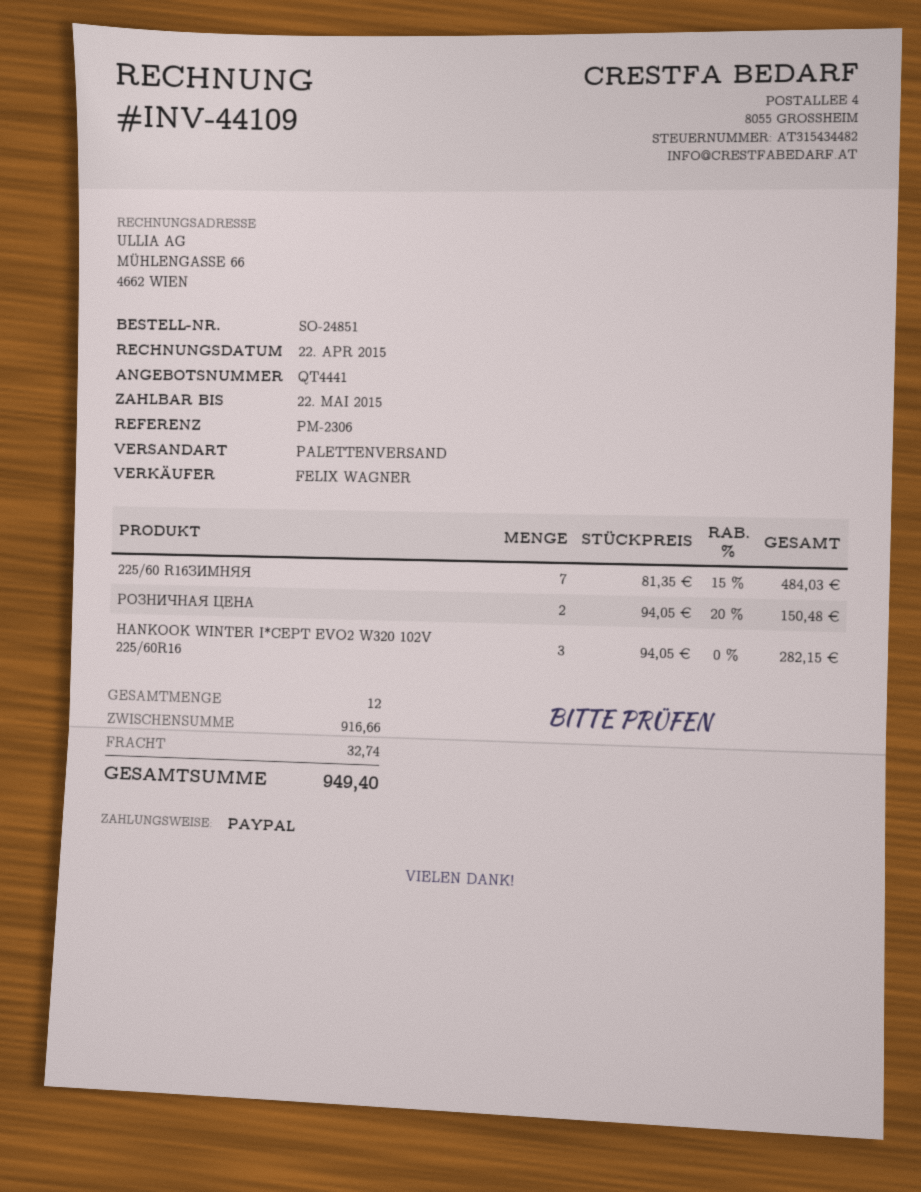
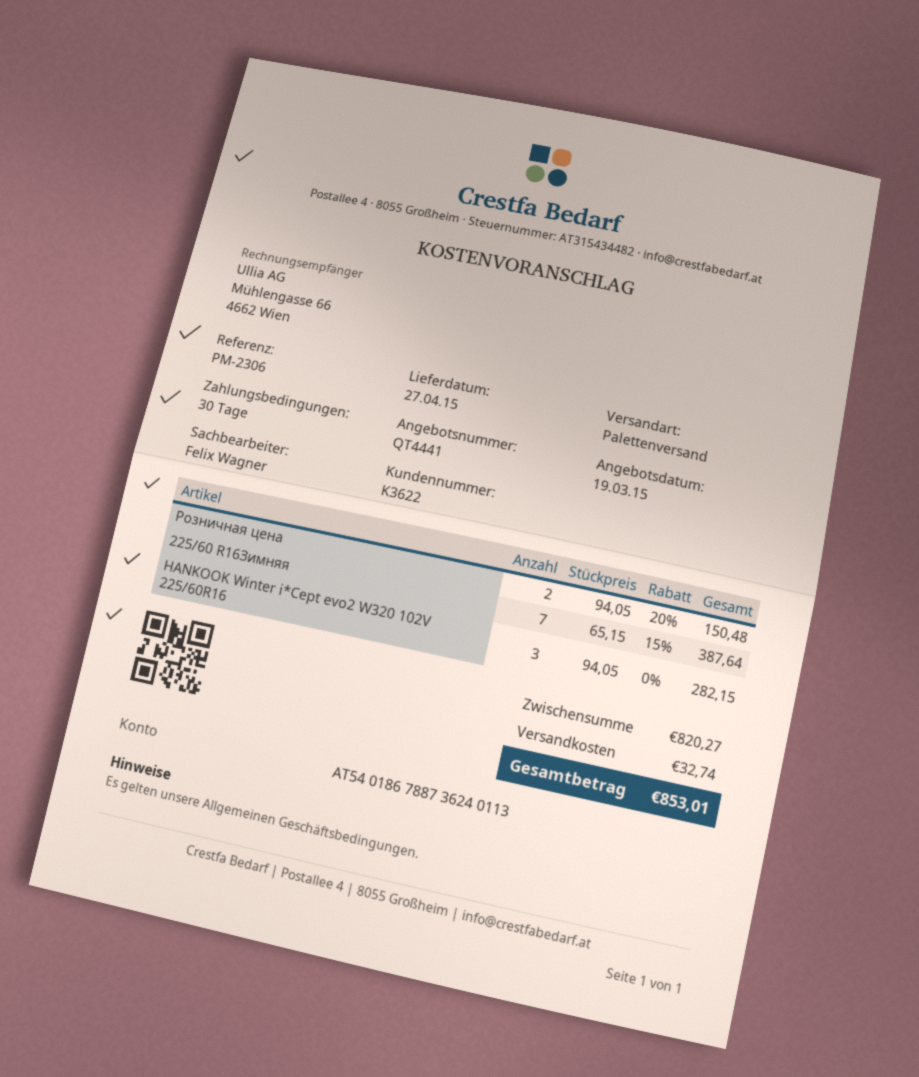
225/60 R16ЗИМНЯЯ: 7 x 81.35 - 15% = 484.03 -> 7 x 65.15 - 15% = 387.64
subtotal: 916.66 -> 820.27
total: 949.40 -> 853.01

